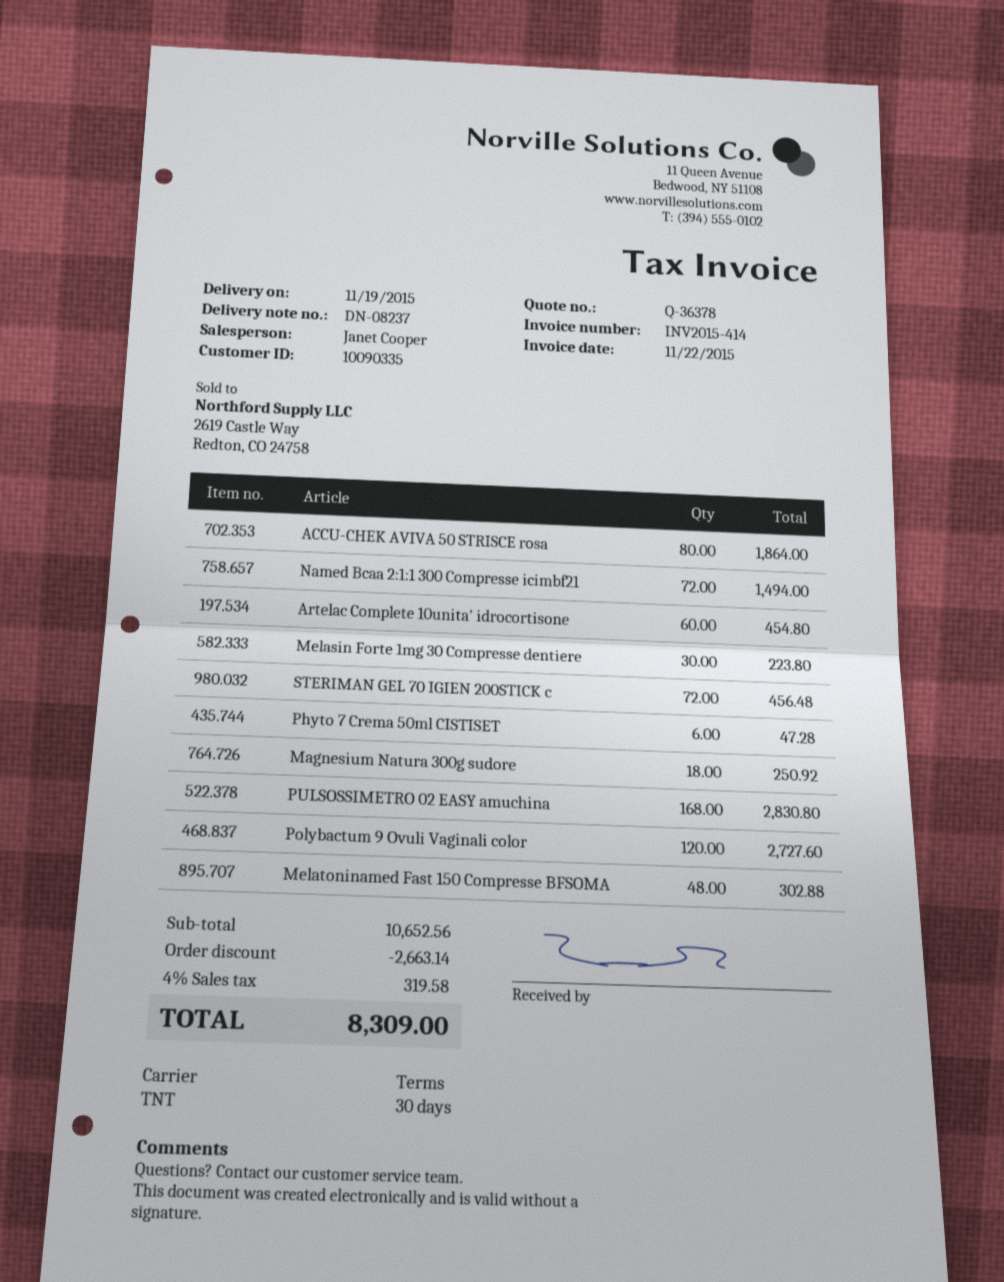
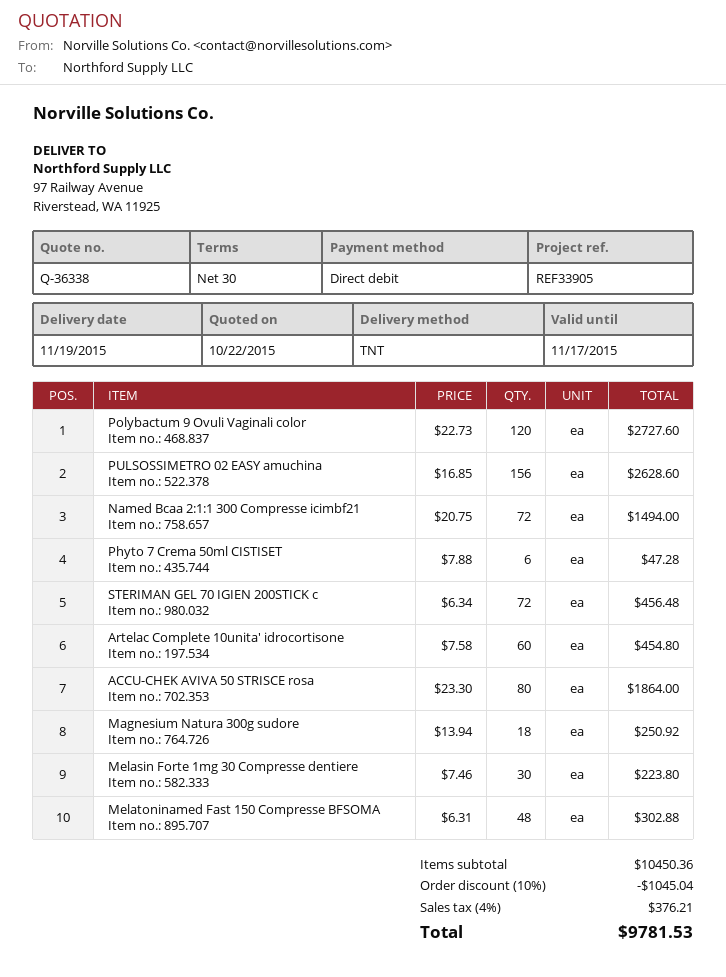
quote number: Q-36378 -> Q-36338
PULSOSSIMETRO 02 EASY amuchina: 168 for 2830.80 -> 156 for 2628.60
subtotal: 10652.56 -> 10450.36
discount: 2663.14 -> 1045.04
tax: 4% = 319.58 -> 4% = 376.21
total: 8309.00 -> 9781.53

